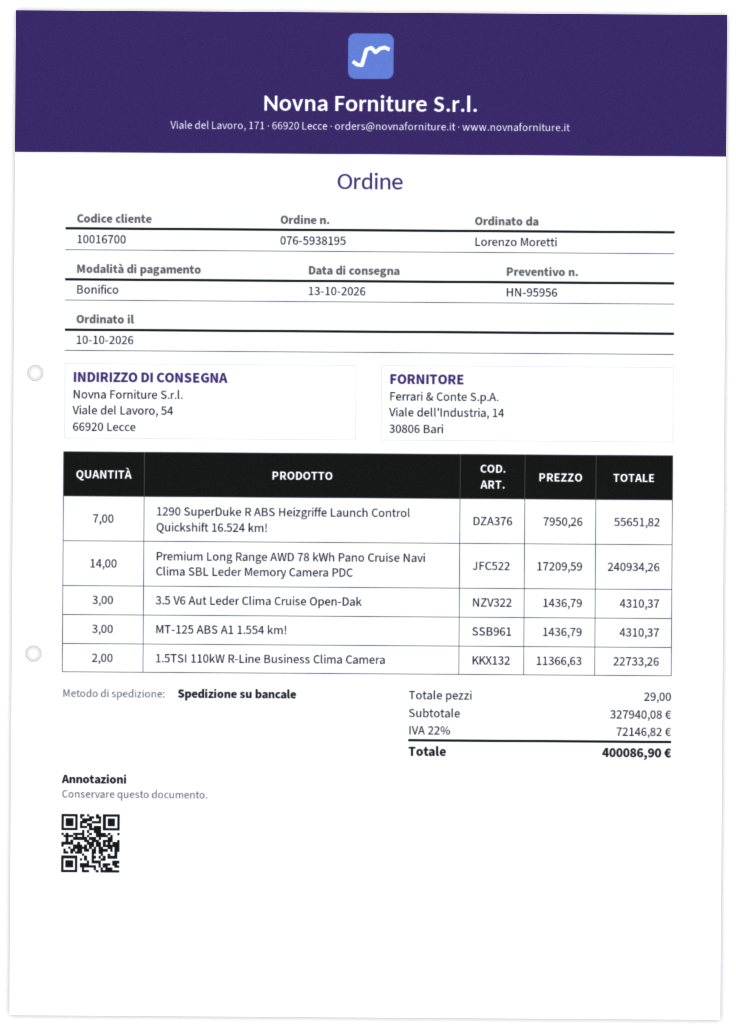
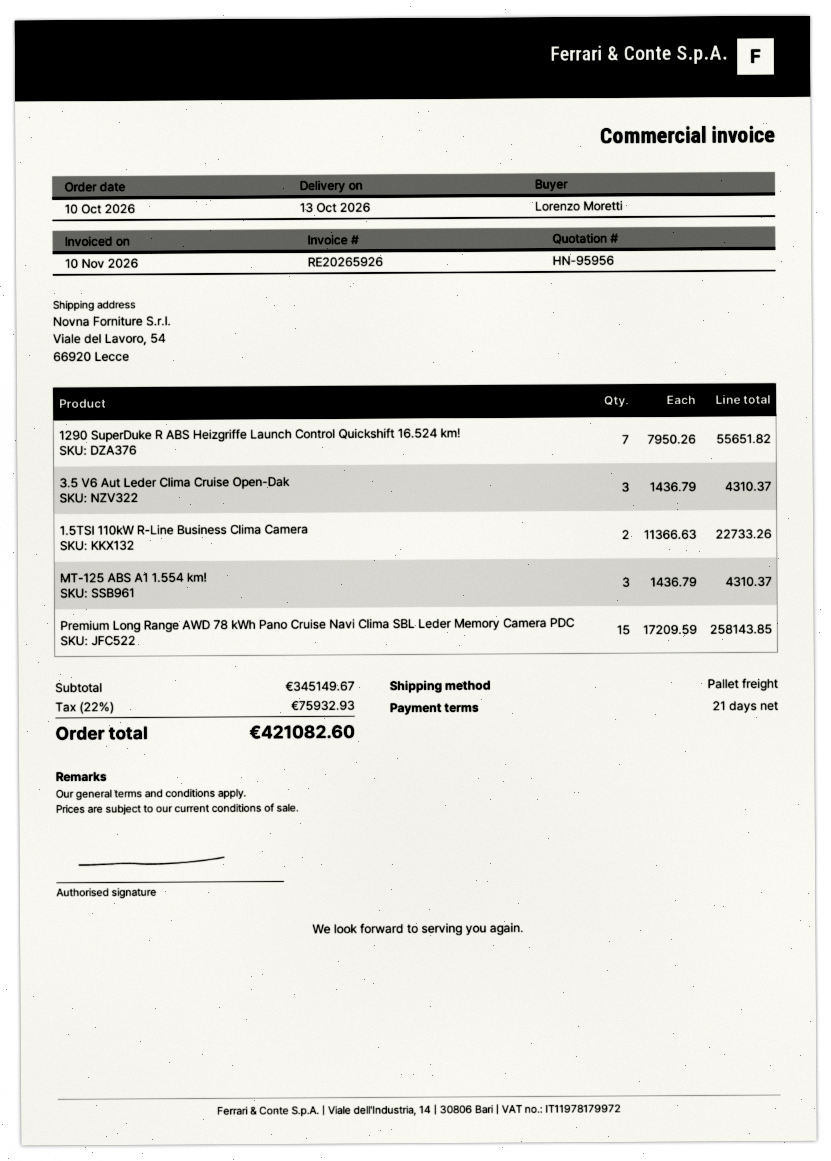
Premium Long Range AWD 78 kWh Pano Cruise Navi Clima SBL Leder Memory Camera PDC: 14 x 17209.59 = 240934.26 -> 15 x 17209.59 = 258143.85
subtotal: 327940.08 -> 345149.67
tax: 22% = 72146.82 -> 22% = 75932.93
total: 400086.90 -> 421082.60

